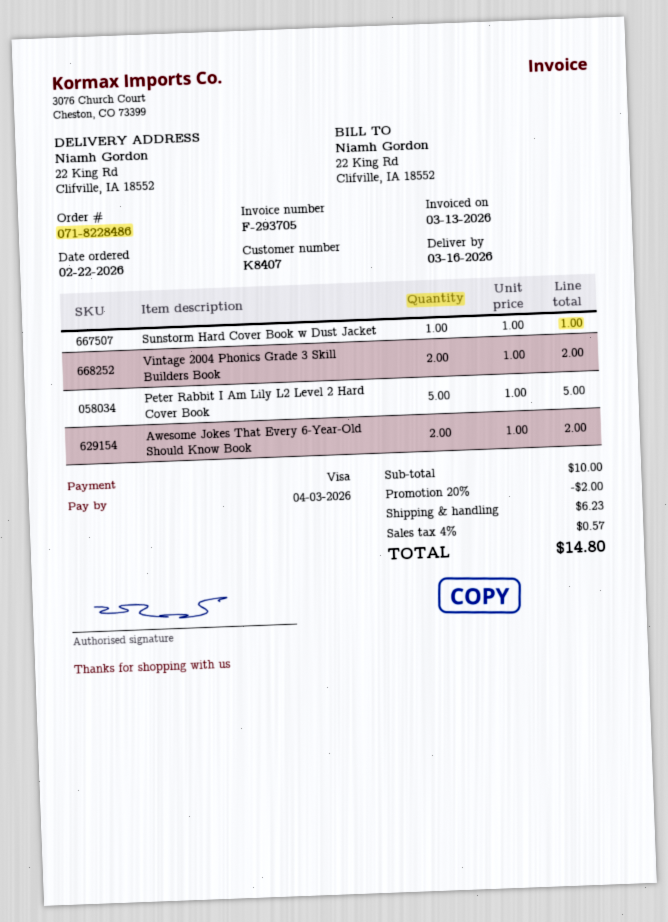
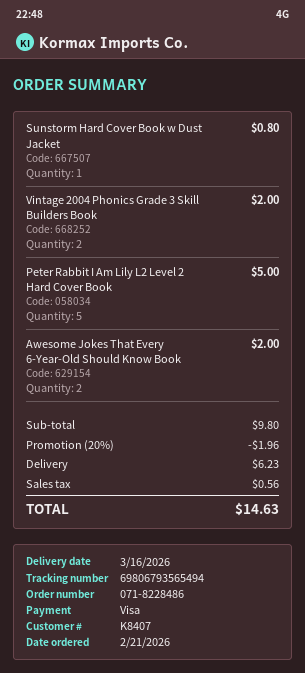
order date: 2026-02-22 -> 2026-02-21
Sunstorm Hard Cover Book w Dust Jacket: 1 for 1.00 -> 1 for 0.80
subtotal: 10.00 -> 9.80
discount: 20% = 2.00 -> 20% = 1.96
tax: 0.57 -> 0.56
total: 14.80 -> 14.63

